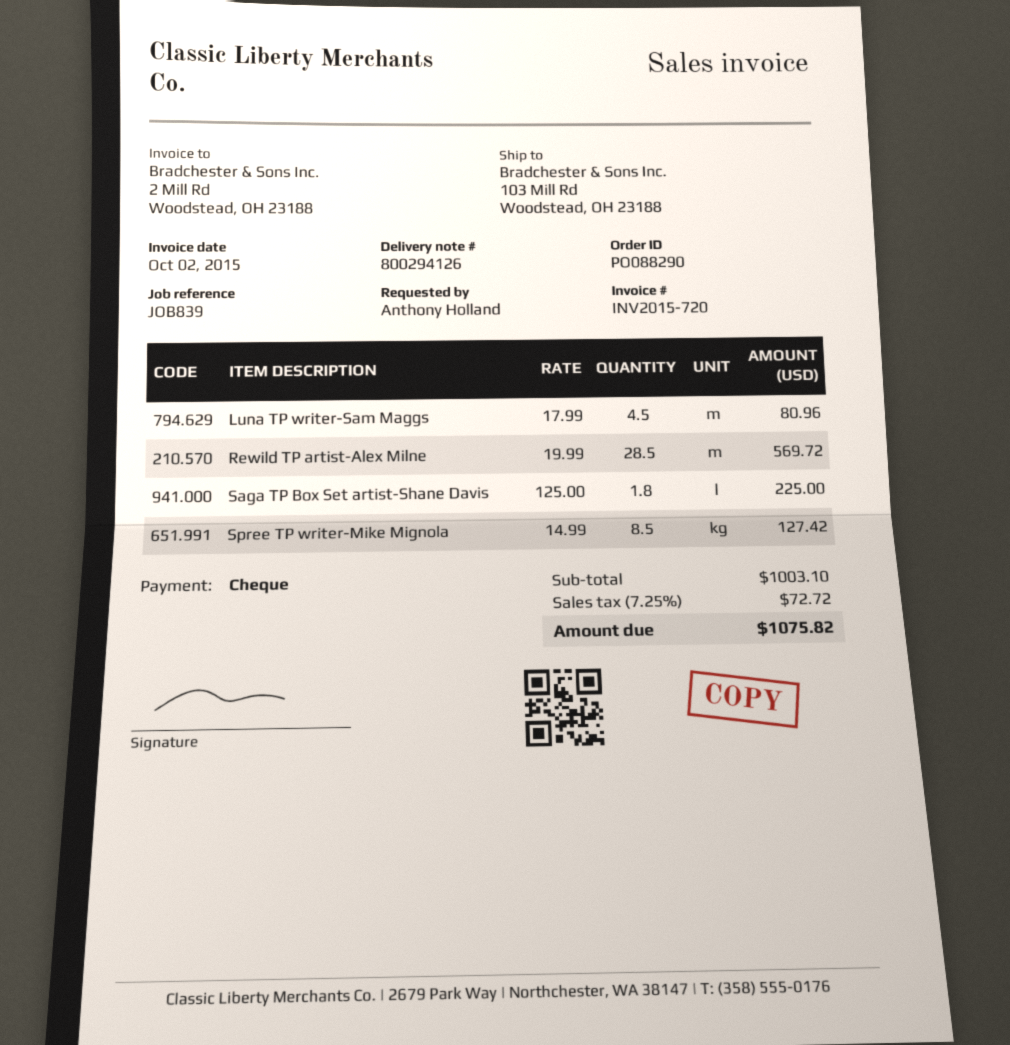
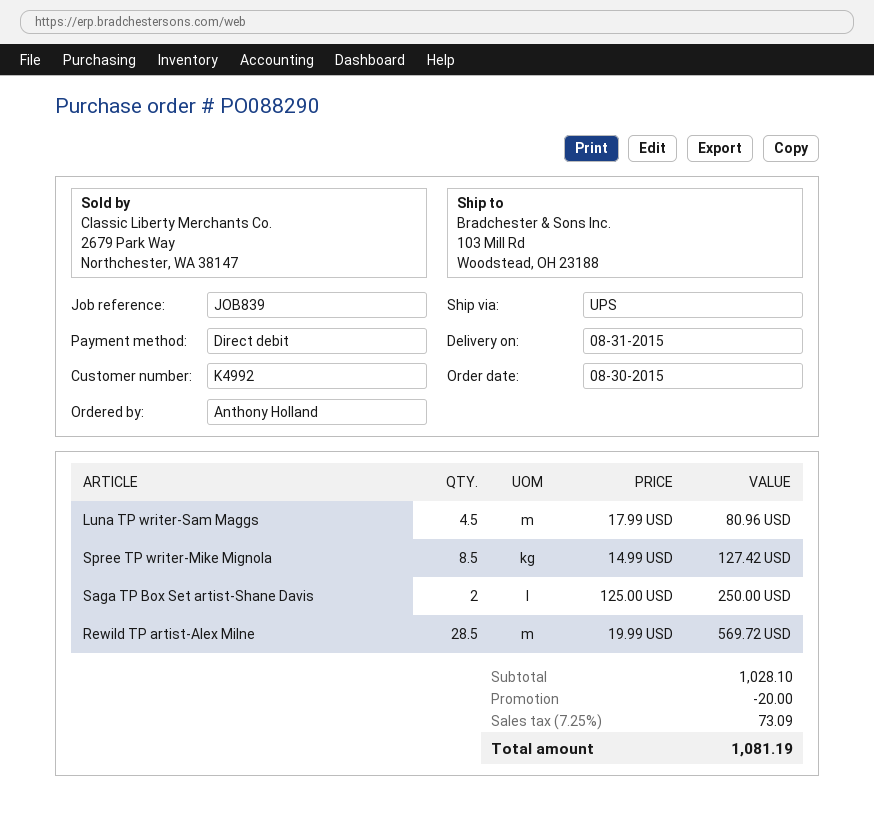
payment method: cheque -> direct debit
Saga TP Box Set artist-Shane Davis: 1.8 x 125.00 = 225.00 -> 2 x 125.00 = 250.00
subtotal: 1003.10 -> 1028.10
discount: none -> 20.00
tax: 7.25% = 72.72 -> 7.25% = 73.09
total: 1075.82 -> 1081.19

